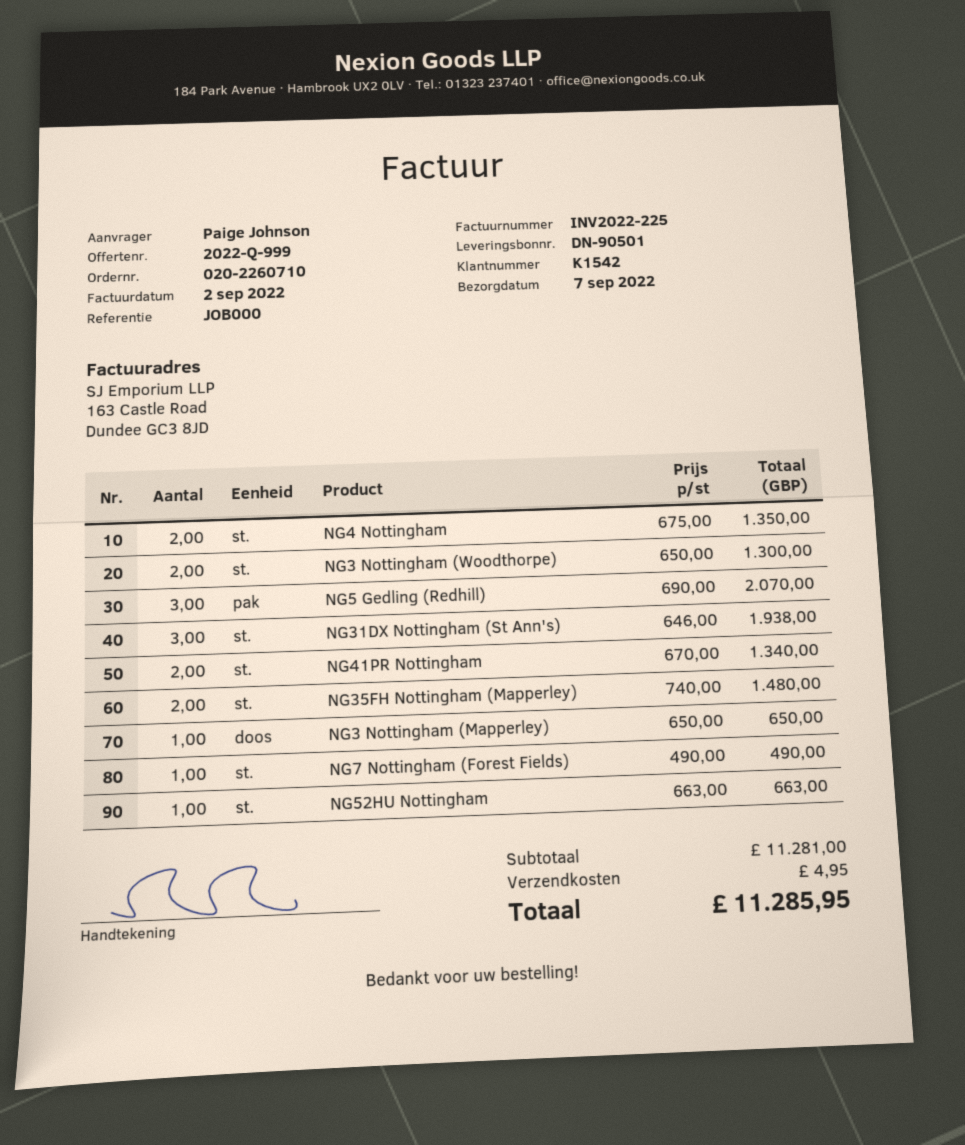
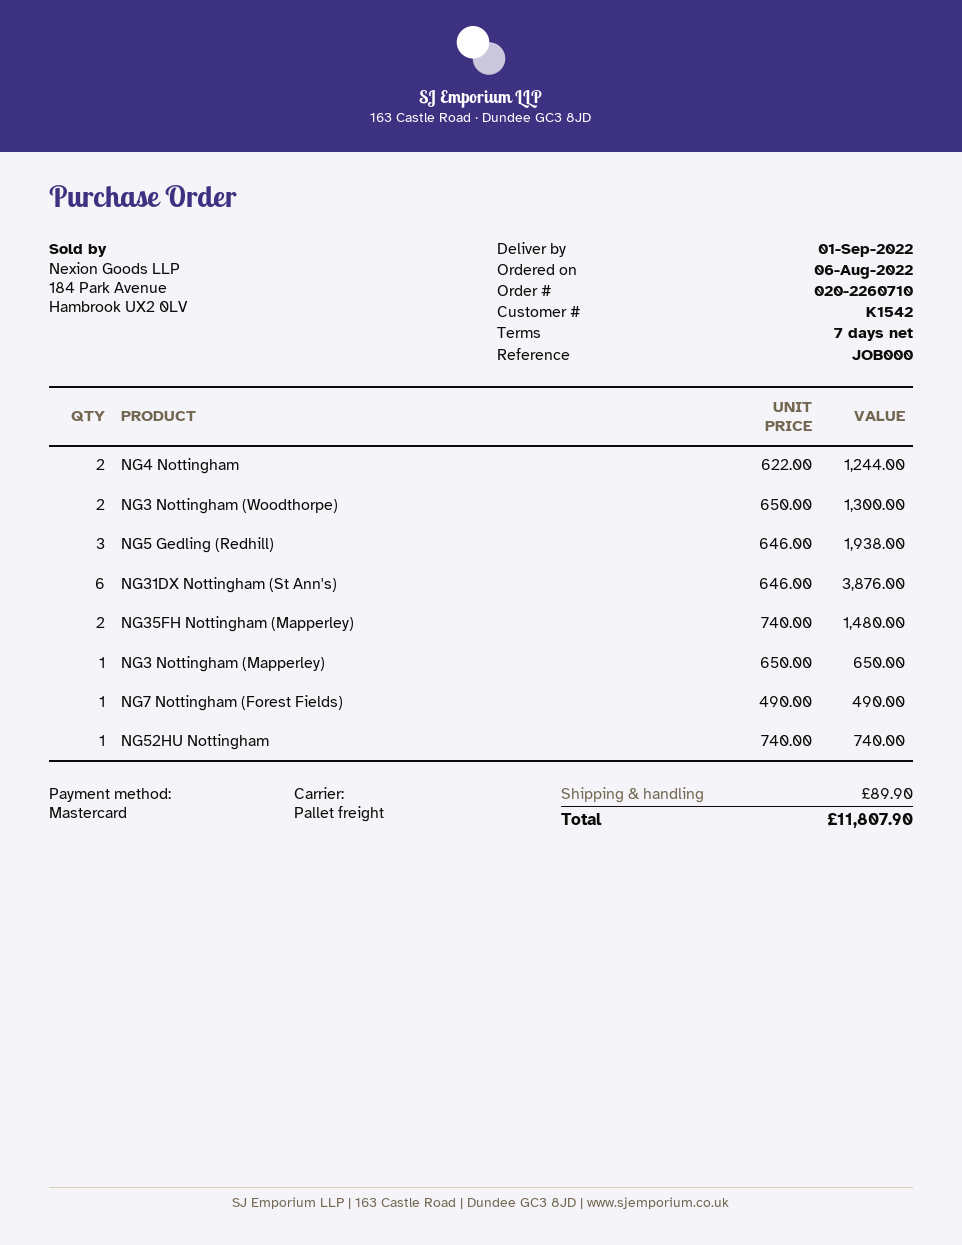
delivery date: 2022-09-07 -> 2022-09-01
NG4 Nottingham: 2 x 675.00 = 1350.00 -> 2 x 622.00 = 1244.00
NG5 Gedling (Redhill): 3 x 690.00 = 2070.00 -> 3 x 646.00 = 1938.00
NG31DX Nottingham (St Ann's): 3 x 646.00 = 1938.00 -> 6 x 646.00 = 3876.00
NG41PR Nottingham: 2 x 670.00 = 1340.00 -> none
NG52HU Nottingham: 1 x 663.00 = 663.00 -> 1 x 740.00 = 740.00
shipping: 4.95 -> 89.90
total: 11285.95 -> 11807.90

